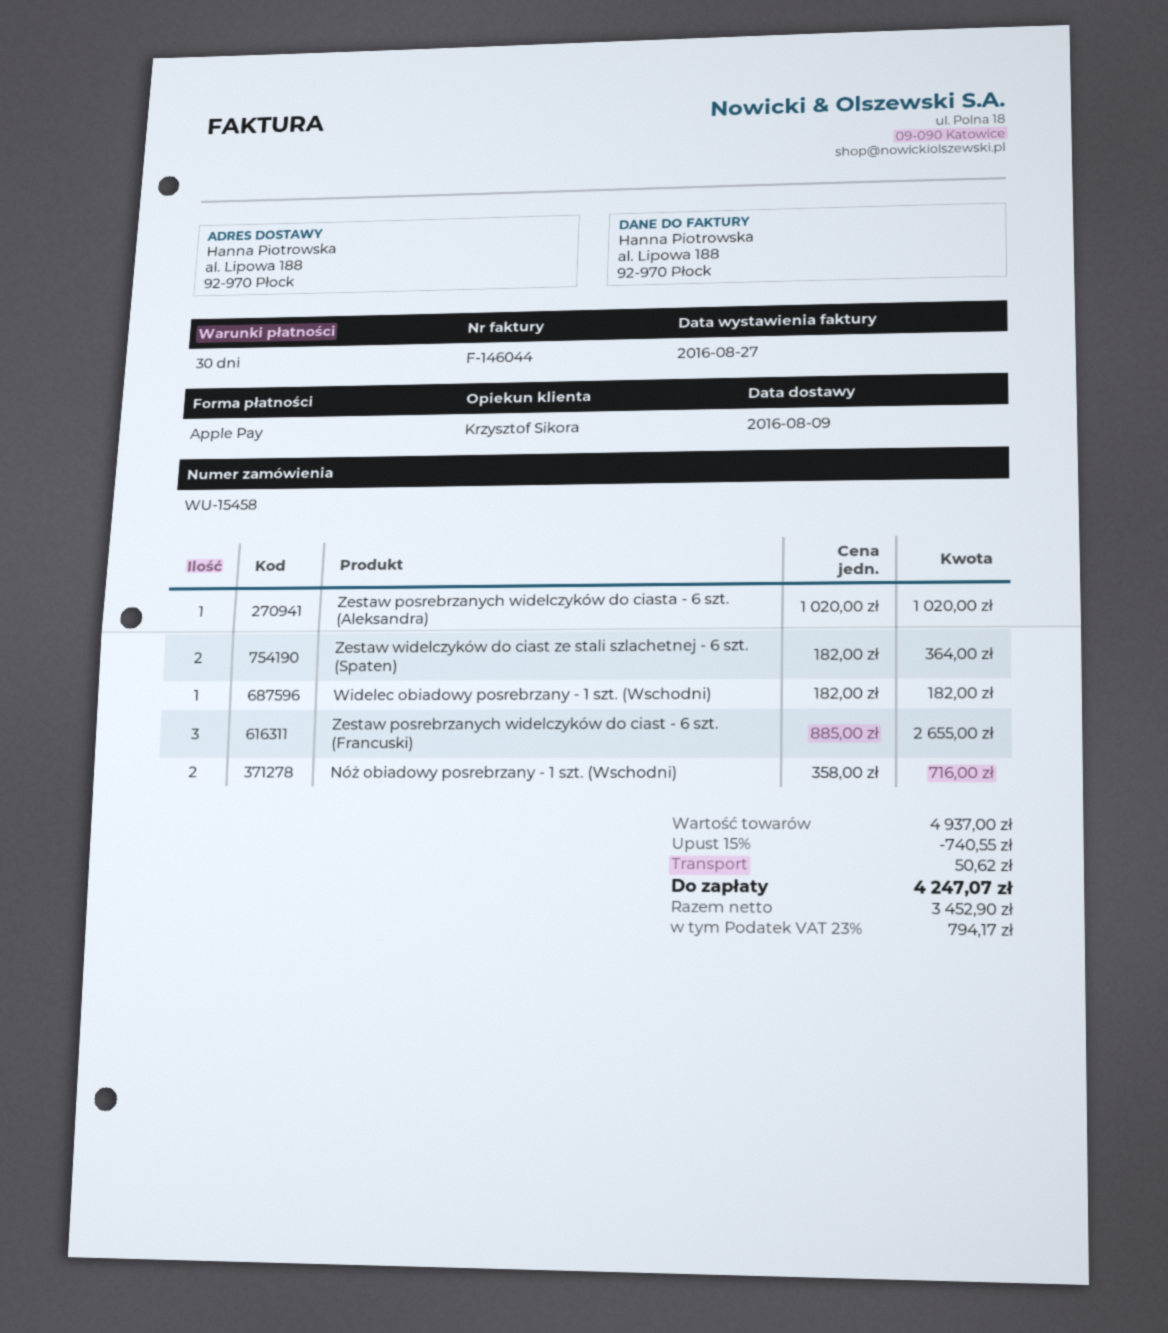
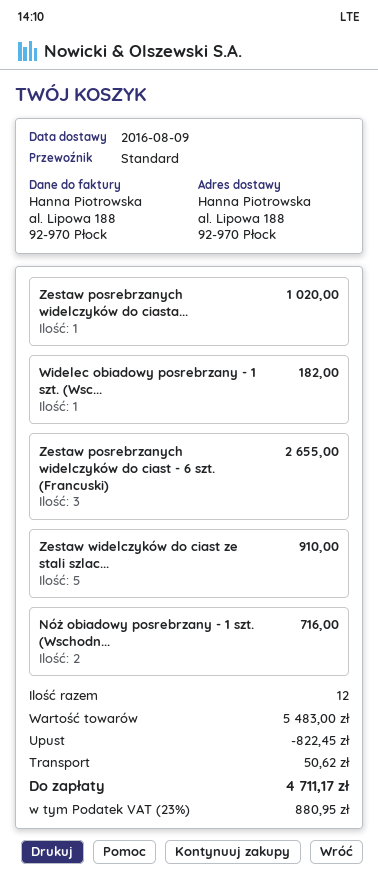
Zestaw widelczyków do ciast ze stali szlachetnej - 6 szt. (Spaten): 2 for 364.00 -> 5 for 910.00
subtotal: 4937.00 -> 5483.00
discount: 740.55 -> 822.45
tax: 23% = 794.17 -> 23% = 880.95
total: 4247.07 -> 4711.17

